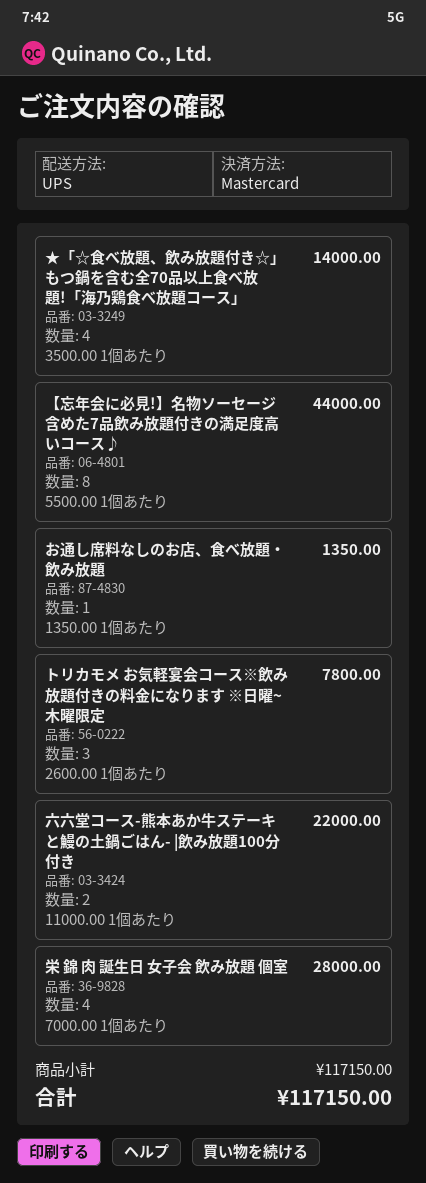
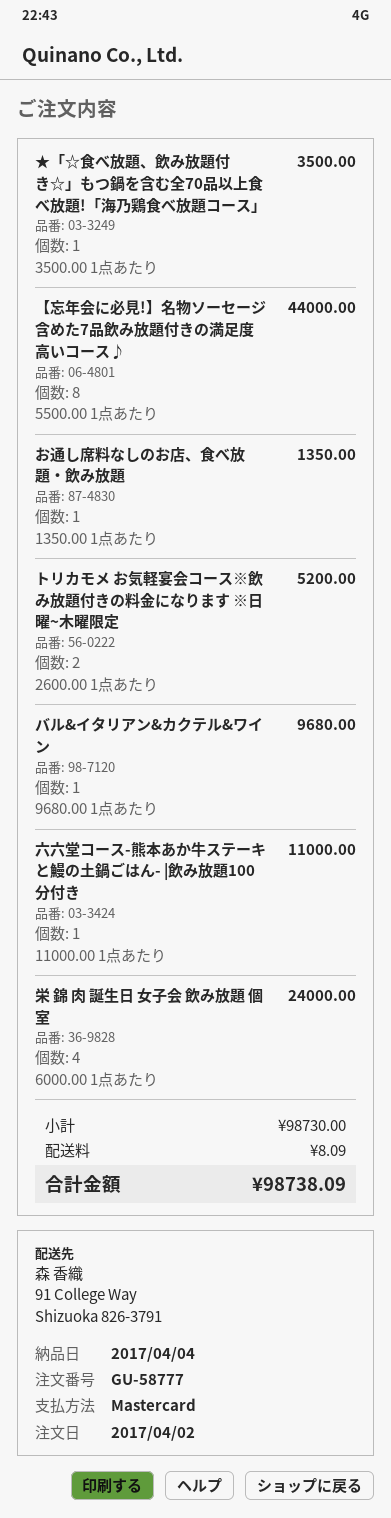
★「☆食べ放題、飲み放題付き☆」もつ鍋を含む全70品以上食べ放題!「海乃鶏食べ放題コース」: 4 x 3500.00 = 14000.00 -> 1 x 3500.00 = 3500.00
トリカモメ お気軽宴会コース※飲み放題付きの料金になります ※日曜~木曜限定: 3 x 2600.00 = 7800.00 -> 2 x 2600.00 = 5200.00
六六堂コース-熊本あか牛ステーキと鰻の土鍋ごはん- |飲み放題100分付き: 2 x 11000.00 = 22000.00 -> 1 x 11000.00 = 11000.00
栄 錦 肉 誕生日 女子会 飲み放題 個室: 4 x 7000.00 = 28000.00 -> 4 x 6000.00 = 24000.00
バル&イタリアン&カクテル&ワイン: none -> 1 x 9680.00 = 9680.00
subtotal: 117150.00 -> 98730.00
shipping: none -> 8.09
total: 117150.00 -> 98738.09

